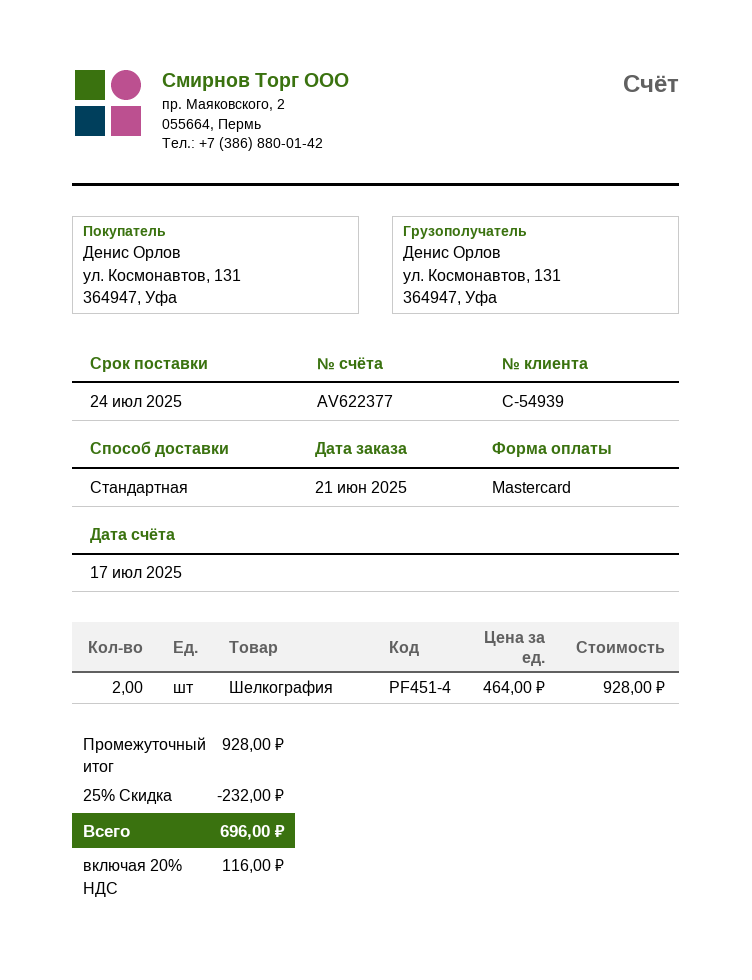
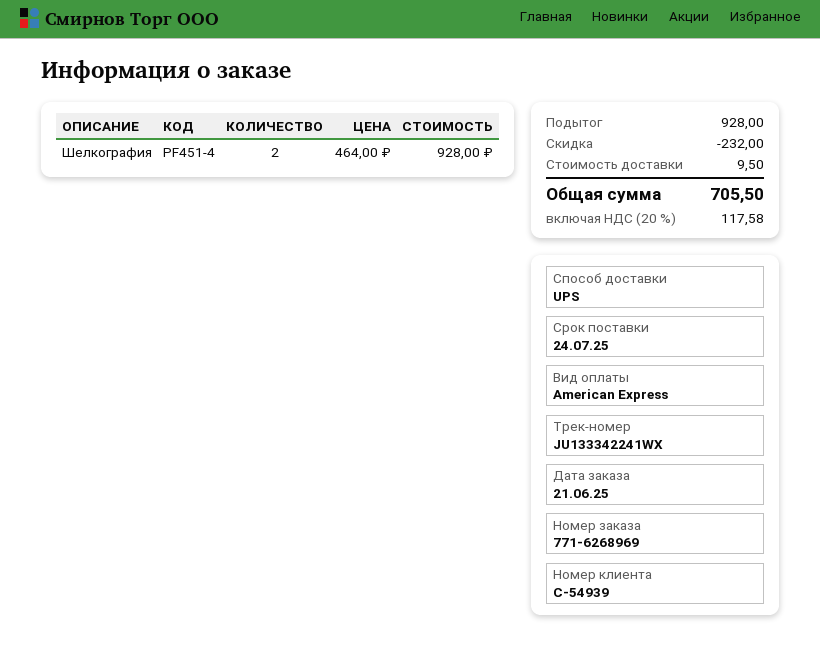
payment method: Mastercard -> American Express
shipping method: standard -> UPS
shipping: none -> 9.50
tax: 20% = 116.00 -> 20% = 117.58
total: 696.00 -> 705.50

